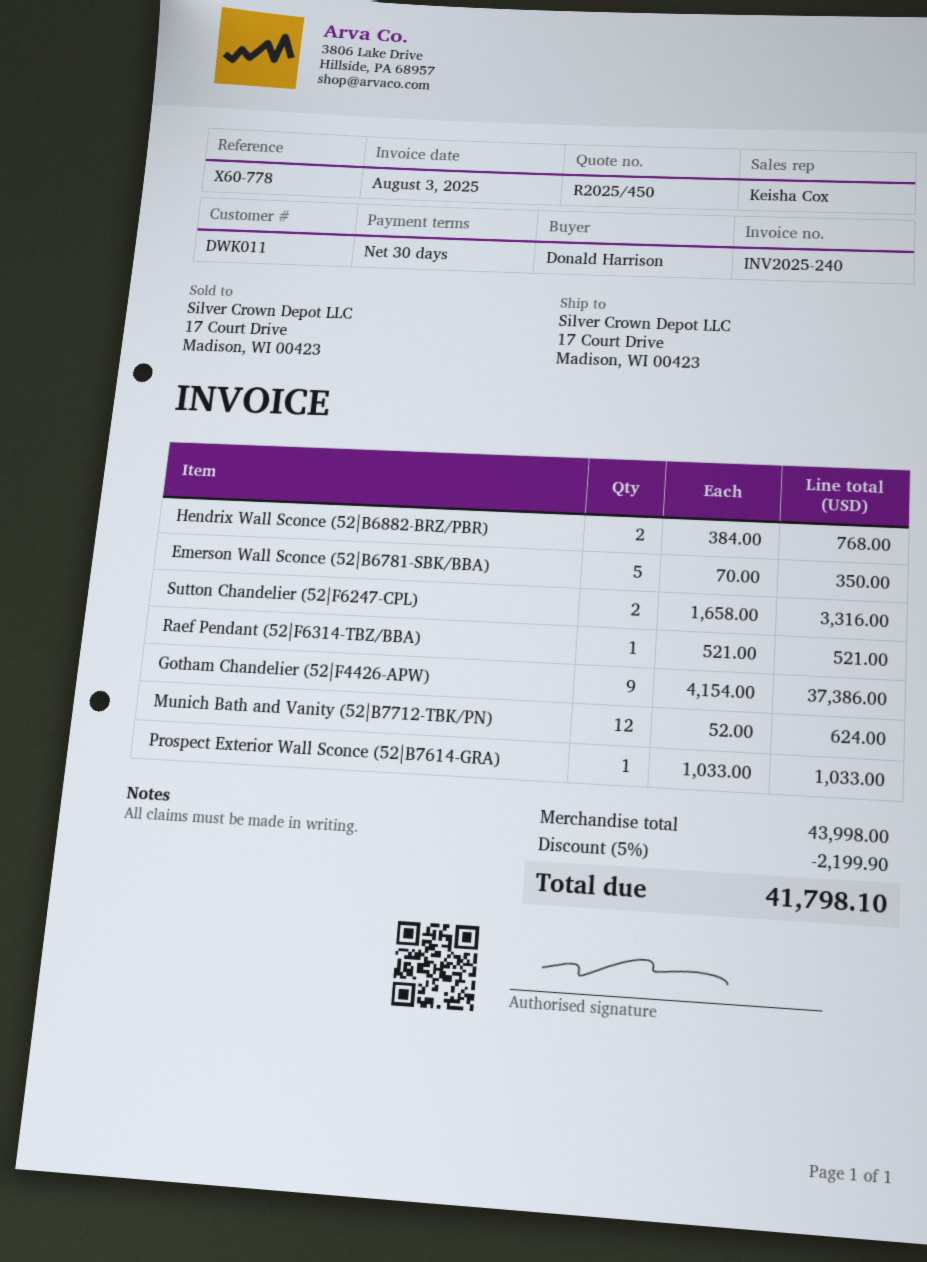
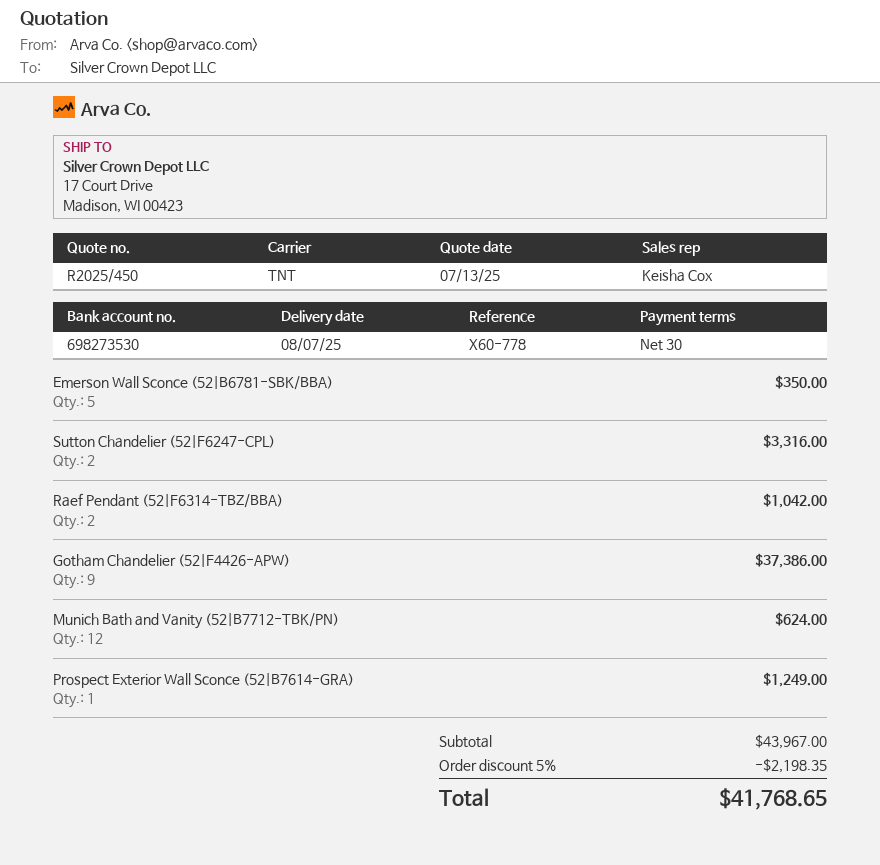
Hendrix Wall Sconce (52|B6882-BRZ/PBR): 2 for 768.00 -> none
Raef Pendant (52|F6314-TBZ/BBA): 1 for 521.00 -> 2 for 1042.00
Prospect Exterior Wall Sconce (52|B7614-GRA): 1 for 1033.00 -> 1 for 1249.00
subtotal: 43998.00 -> 43967.00
discount: 5% = 2199.90 -> 5% = 2198.35
total: 41798.10 -> 41768.65

